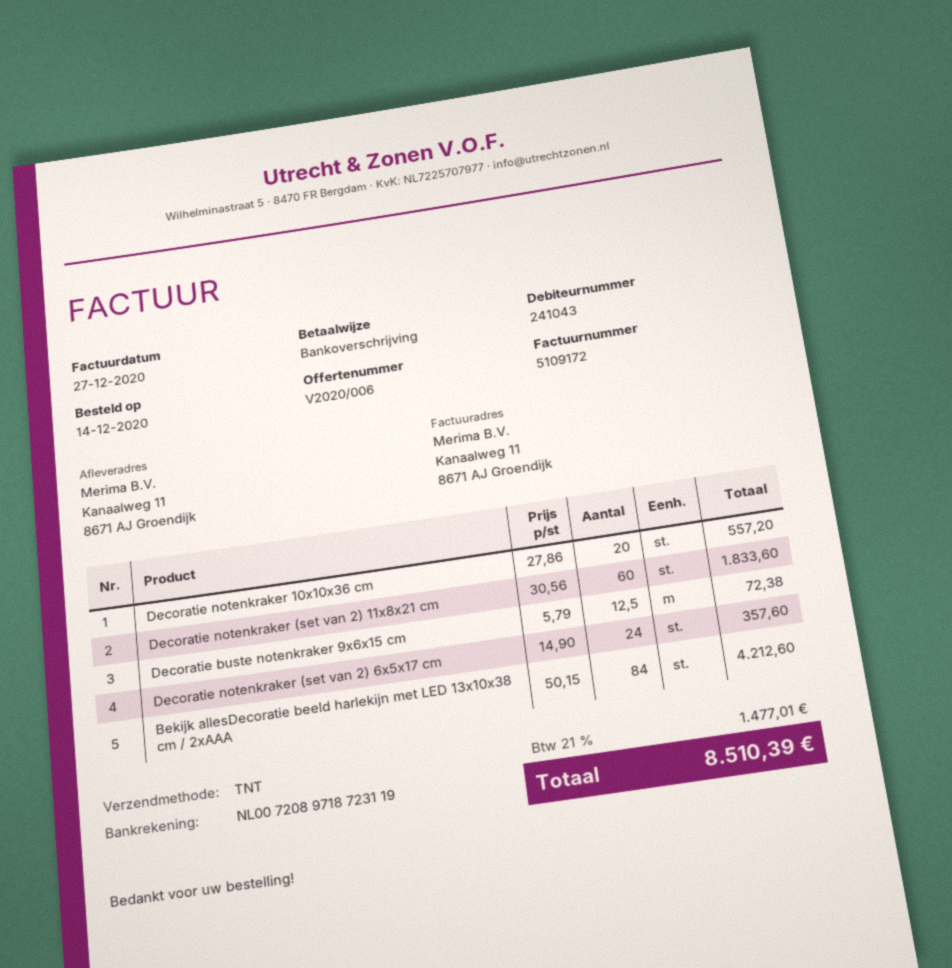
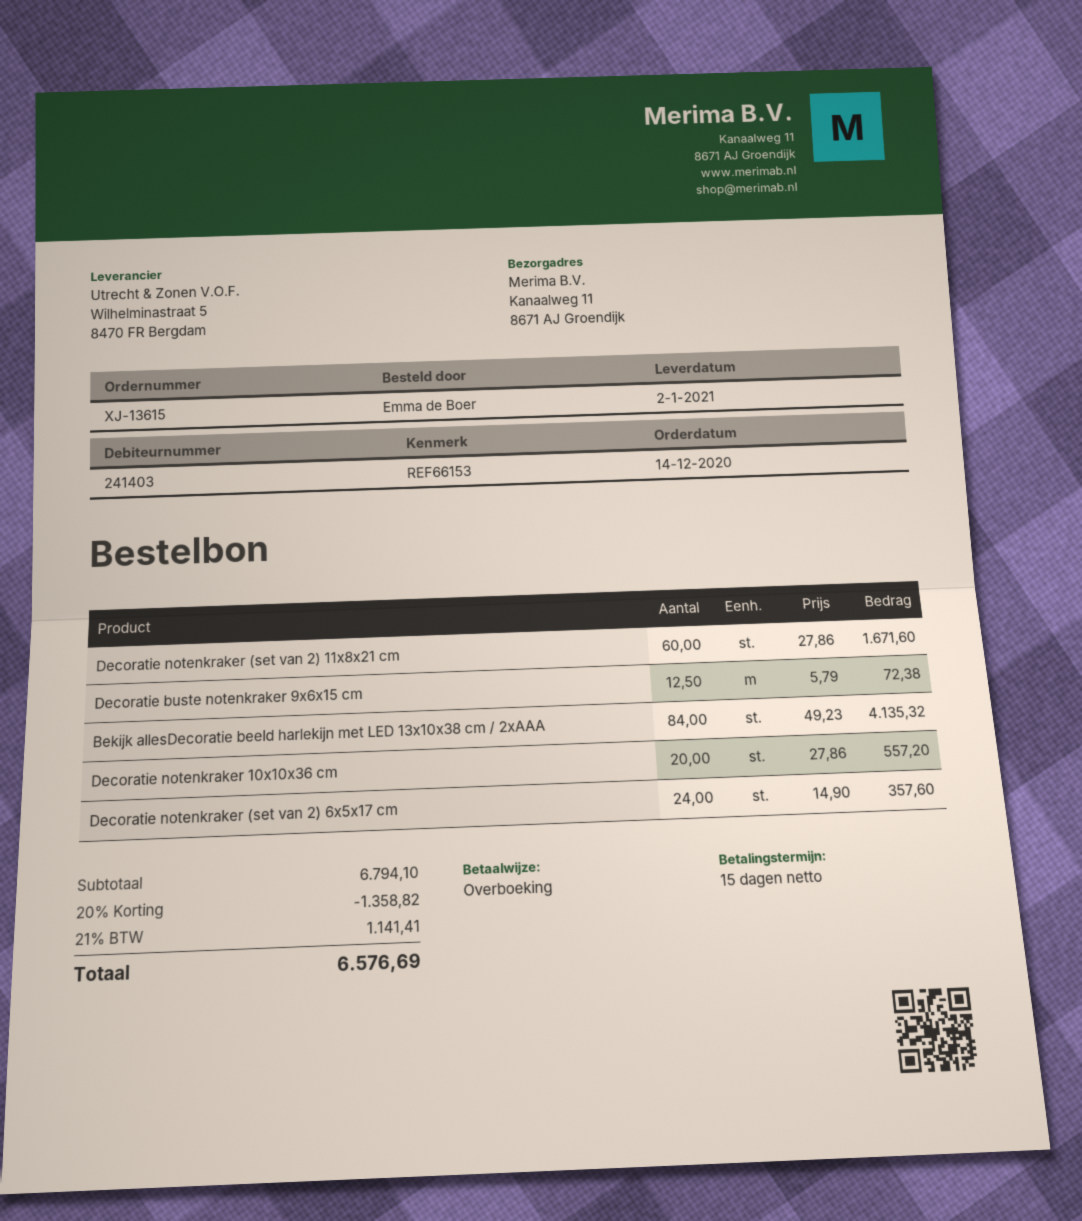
customer number: 241043 -> 241403
Decoratie notenkraker (set van 2) 11x8x21 cm: 60 x 30.56 = 1833.60 -> 60 x 27.86 = 1671.60
Bekijk allesDecoratie beeld harlekijn met LED 13x10x38 cm / 2xAAA: 84 x 50.15 = 4212.60 -> 84 x 49.23 = 4135.32
discount: none -> 20% = 1358.82
tax: 21% = 1477.01 -> 21% = 1141.41
total: 8510.39 -> 6576.69

